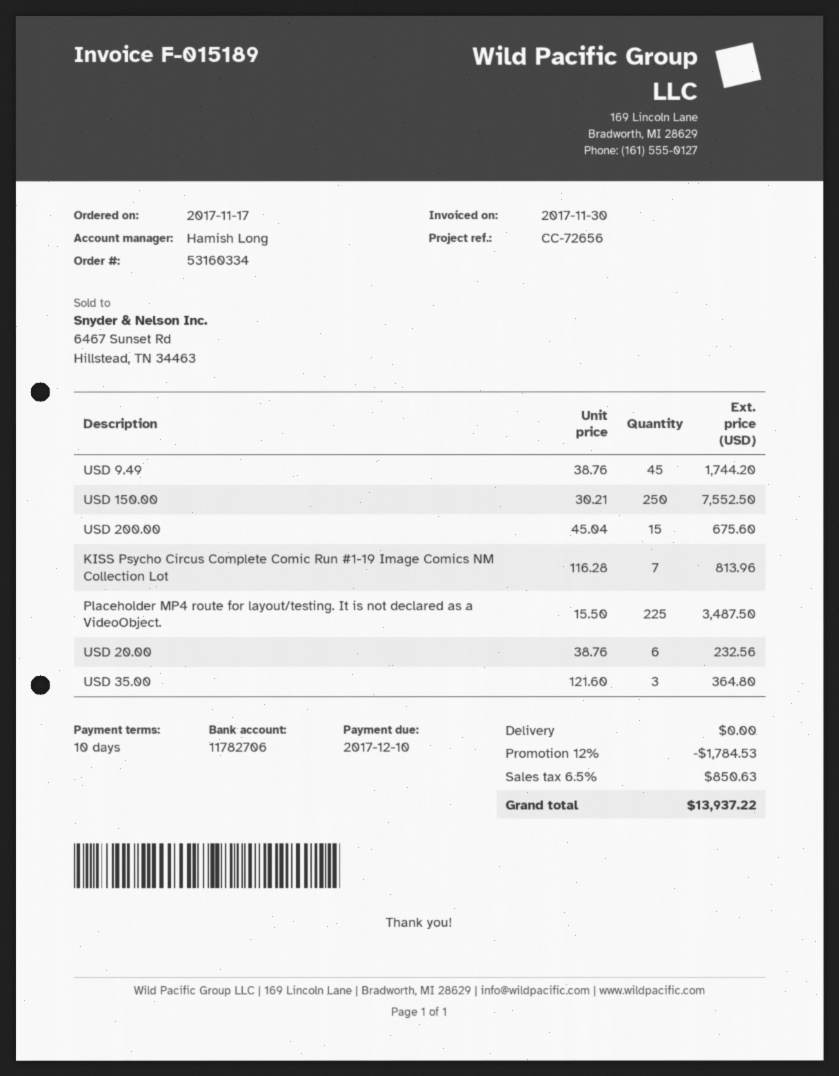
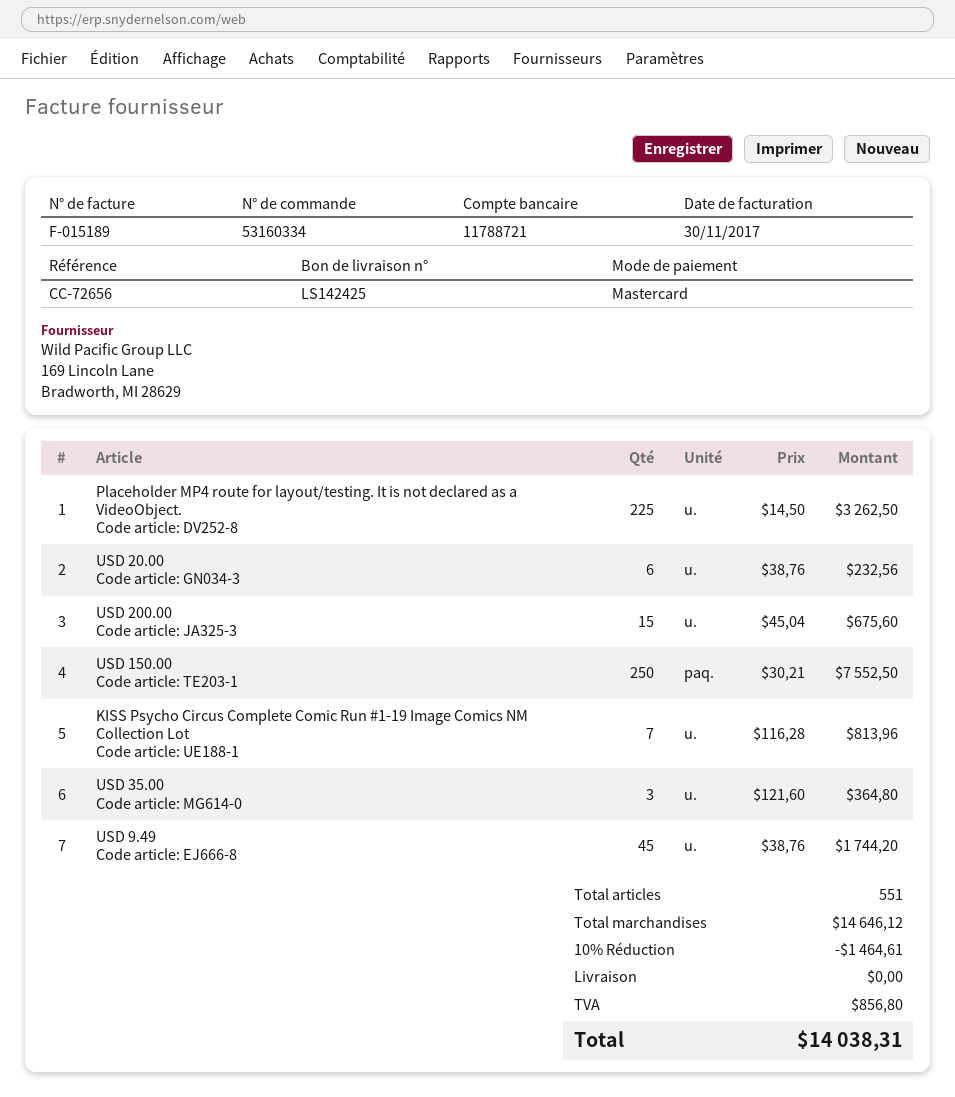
bank account: 11782706 -> 11788721
Placeholder MP4 route for layout/testing. It is not declared as a VideoObject.: 225 x 15.50 = 3487.50 -> 225 x 14.50 = 3262.50
discount: 12% = 1784.53 -> 10% = 1464.61
tax: 850.63 -> 856.80
total: 13937.22 -> 14038.31

